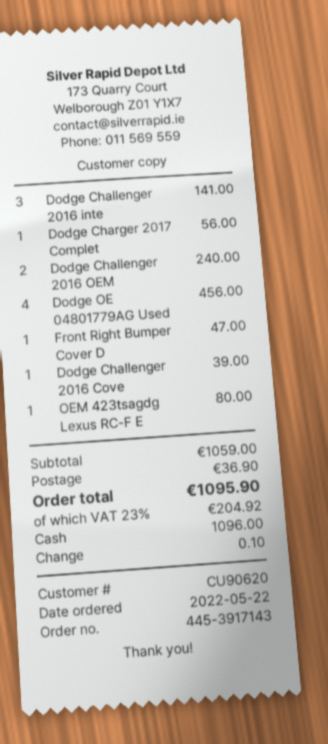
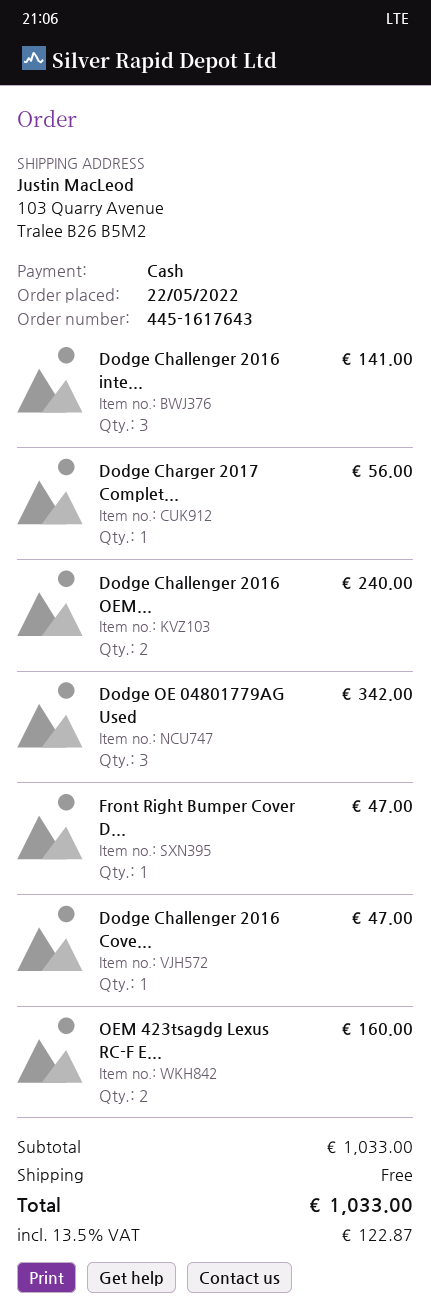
order number: 445-3917143 -> 445-1617643
Dodge OE 04801779AG Used: 4 for 456.00 -> 3 for 342.00
Dodge Challenger 2016 Cove: 1 for 39.00 -> 1 for 47.00
OEM 423tsagdg Lexus RC-F E: 1 for 80.00 -> 2 for 160.00
subtotal: 1059.00 -> 1033.00
shipping: 36.90 -> 0.00
tax: 23% = 204.92 -> 13.5% = 122.87
total: 1095.90 -> 1033.00

